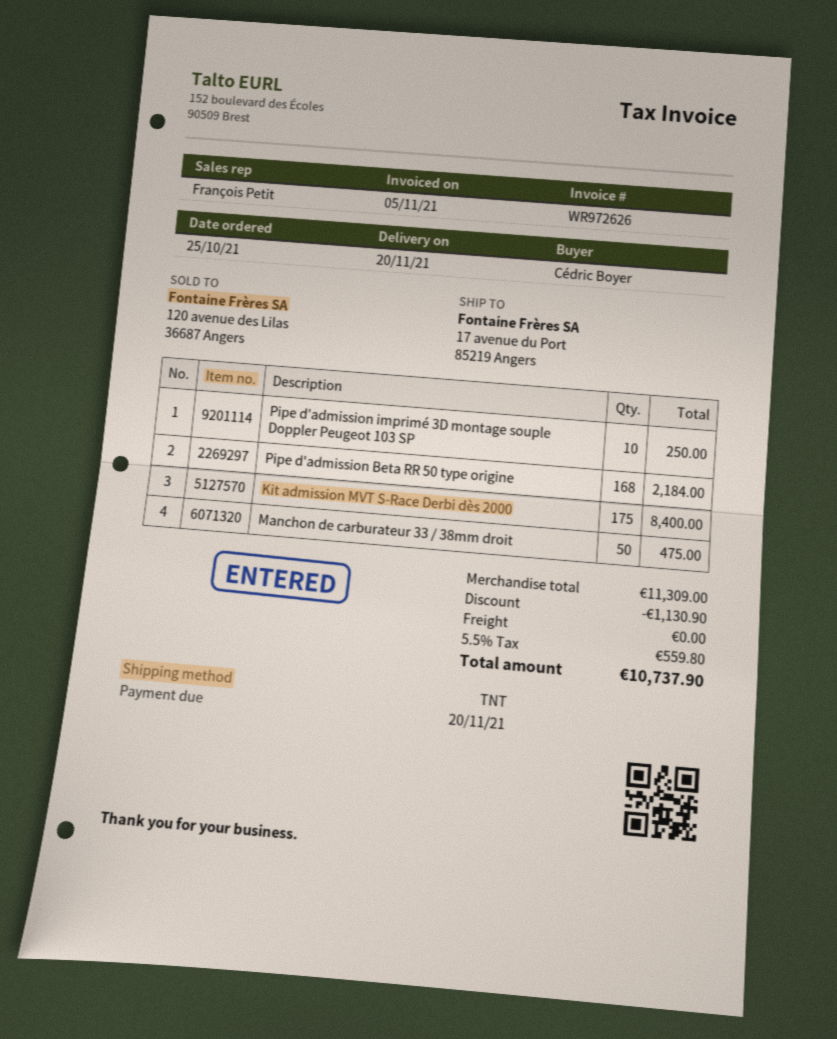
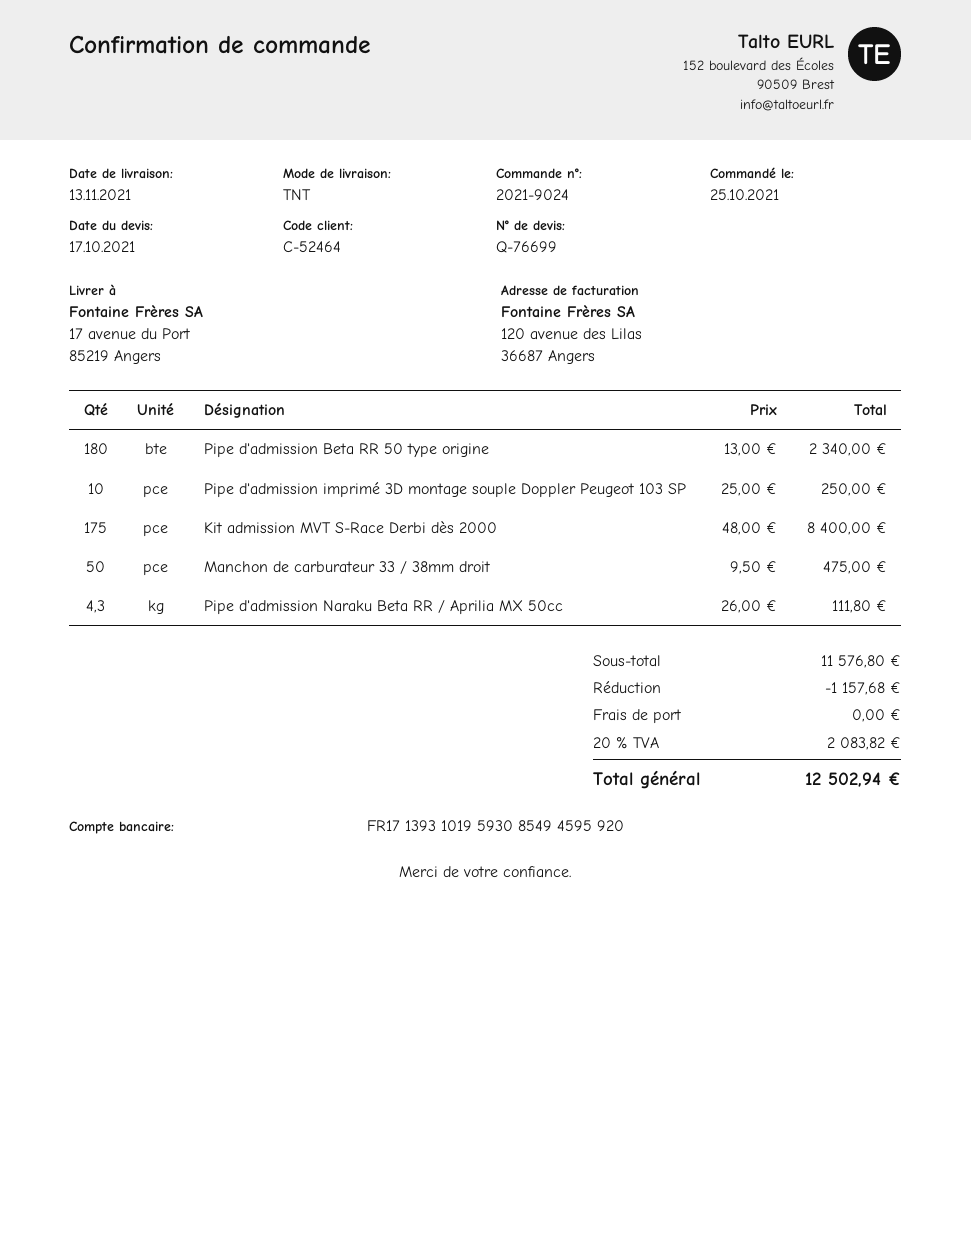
delivery date: 2021-11-20 -> 2021-11-13
Pipe d'admission Beta RR 50 type origine: 168 for 2184.00 -> 180 for 2340.00
Pipe d'admission Naraku Beta RR / Aprilia MX 50cc: none -> 4.3 for 111.80
subtotal: 11309.00 -> 11576.80
discount: 1130.90 -> 1157.68
tax: 5.5% = 559.80 -> 20% = 2083.82
total: 10737.90 -> 12502.94

